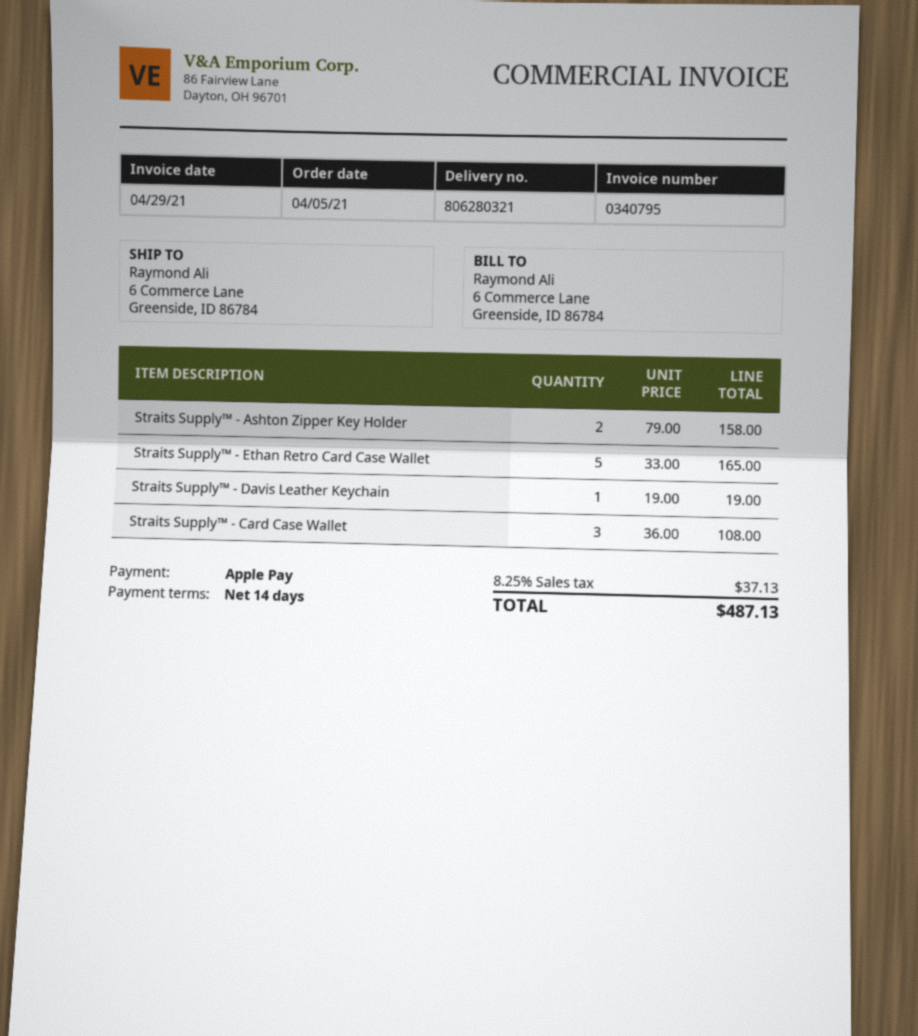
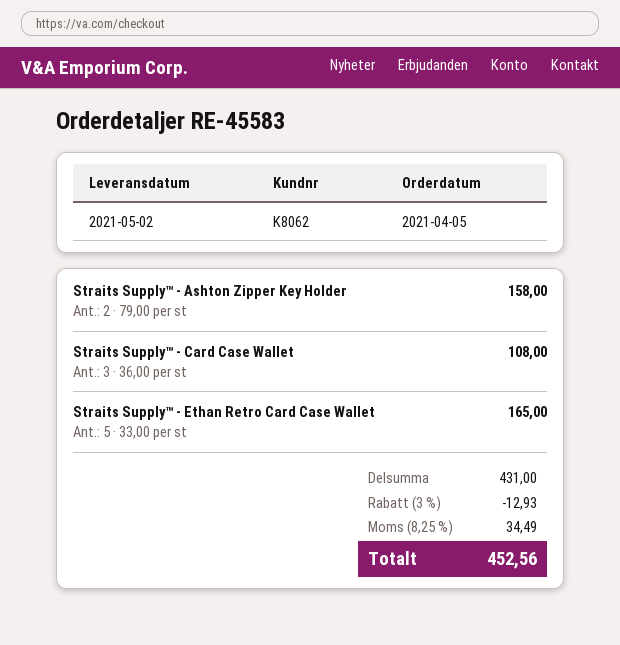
Straits Supply™ - Davis Leather Keychain: 1 x 19.00 = 19.00 -> none
discount: none -> 3% = 12.93
tax: 8.25% = 37.13 -> 8.25% = 34.49
total: 487.13 -> 452.56

